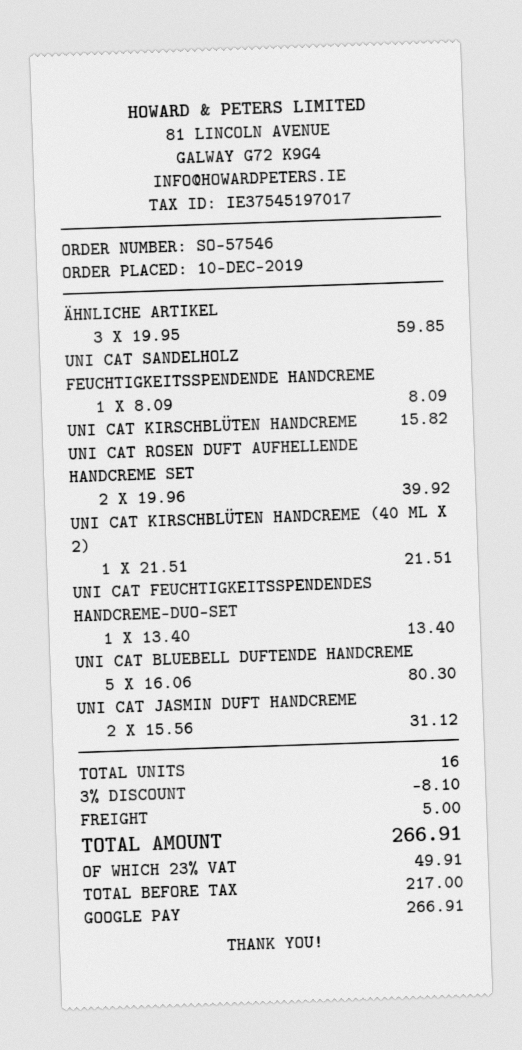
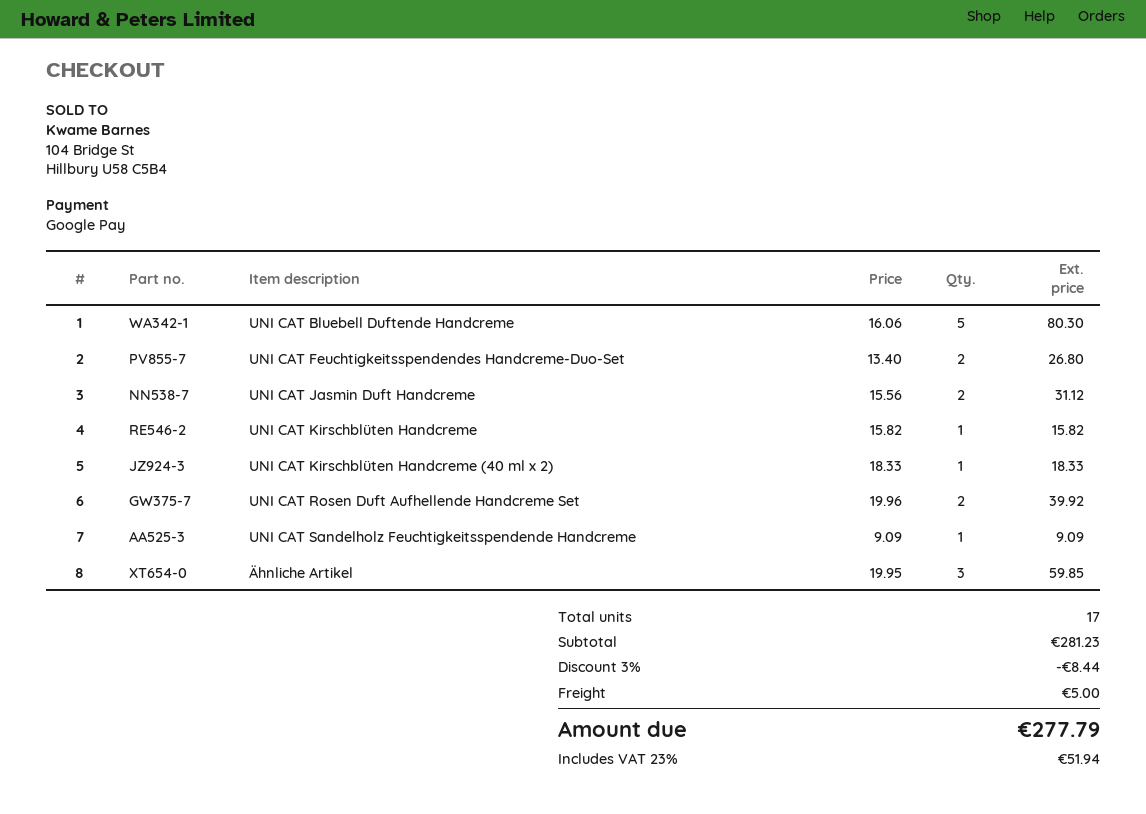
UNI CAT SANDELHOLZ FEUCHTIGKEITSSPENDENDE HANDCREME: 1 x 8.09 = 8.09 -> 1 x 9.09 = 9.09
UNI CAT KIRSCHBLÜTEN HANDCREME (40 ML X 2): 1 x 21.51 = 21.51 -> 1 x 18.33 = 18.33
UNI CAT FEUCHTIGKEITSSPENDENDES HANDCREME-DUO-SET: 1 x 13.40 = 13.40 -> 2 x 13.40 = 26.80
total quantity: 16 -> 17
discount: 3% = 8.10 -> 3% = 8.44
tax: 23% = 49.91 -> 23% = 51.94
total: 266.91 -> 277.79

